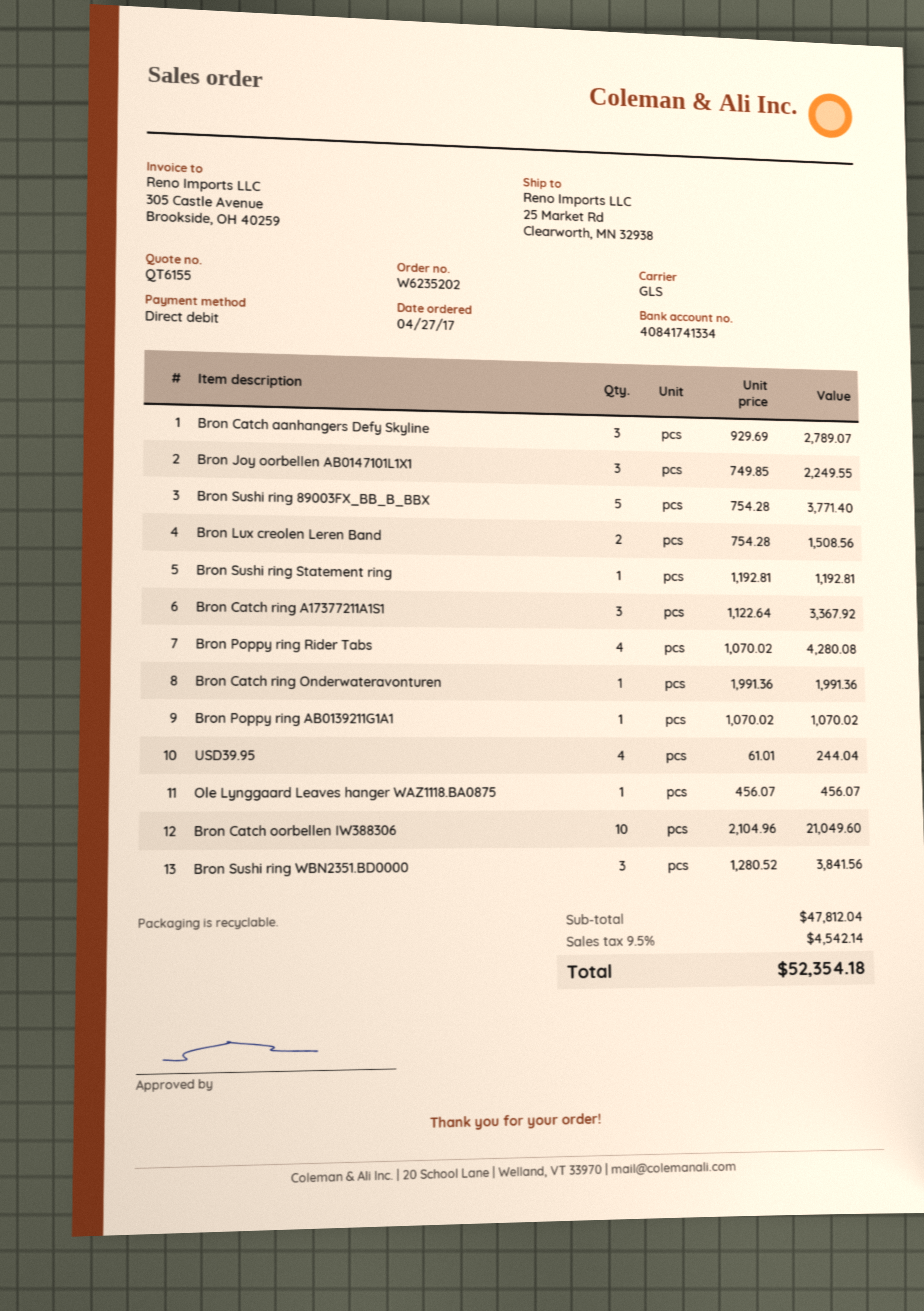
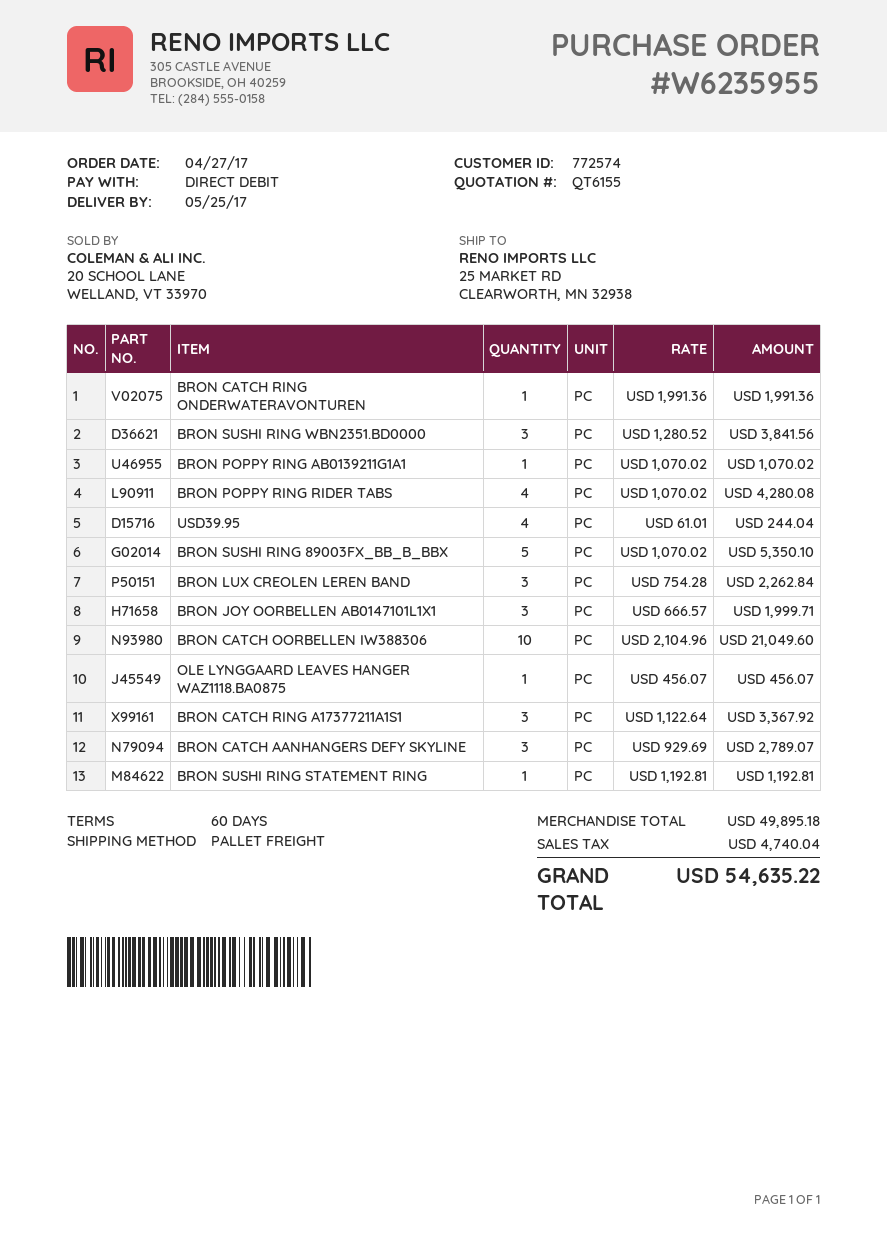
order number: W6235202 -> W6235955
shipping method: GLS -> pallet freight
Bron Joy oorbellen AB0147101L1X1: 3 x 749.85 = 2249.55 -> 3 x 666.57 = 1999.71
Bron Sushi ring 89003FX_BB_B_BBX: 5 x 754.28 = 3771.40 -> 5 x 1070.02 = 5350.10
Bron Lux creolen Leren Band: 2 x 754.28 = 1508.56 -> 3 x 754.28 = 2262.84
subtotal: 47812.04 -> 49895.18
tax: 4542.14 -> 4740.04
total: 52354.18 -> 54635.22

